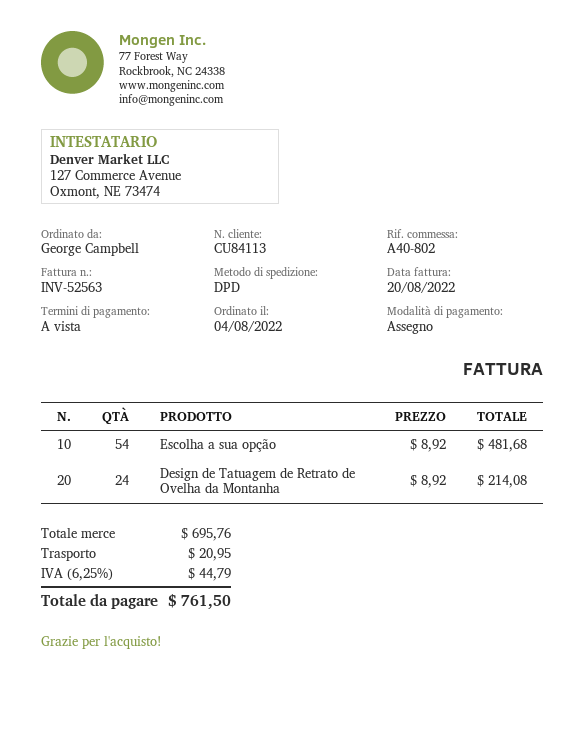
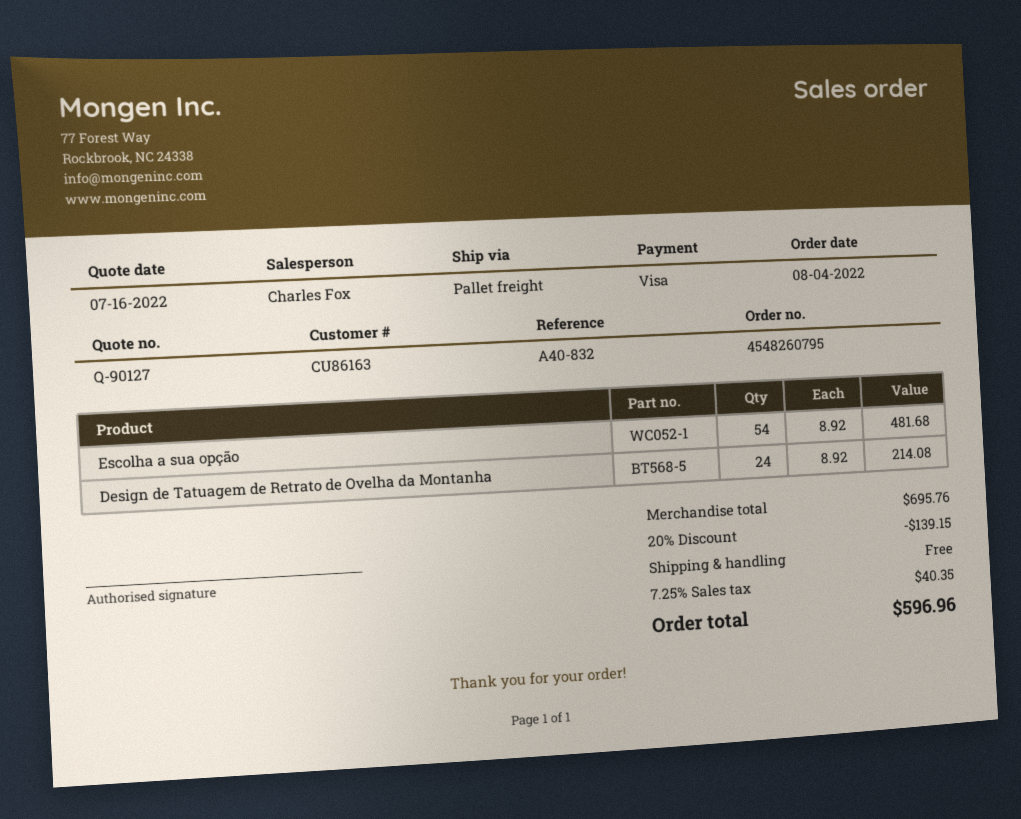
customer number: CU84113 -> CU86163
reference: A40-802 -> A40-832
payment method: cheque -> Visa
shipping method: DPD -> pallet freight
discount: none -> 20% = 139.15
shipping: 20.95 -> 0.00
tax: 6.25% = 44.79 -> 7.25% = 40.35
total: 761.50 -> 596.96

